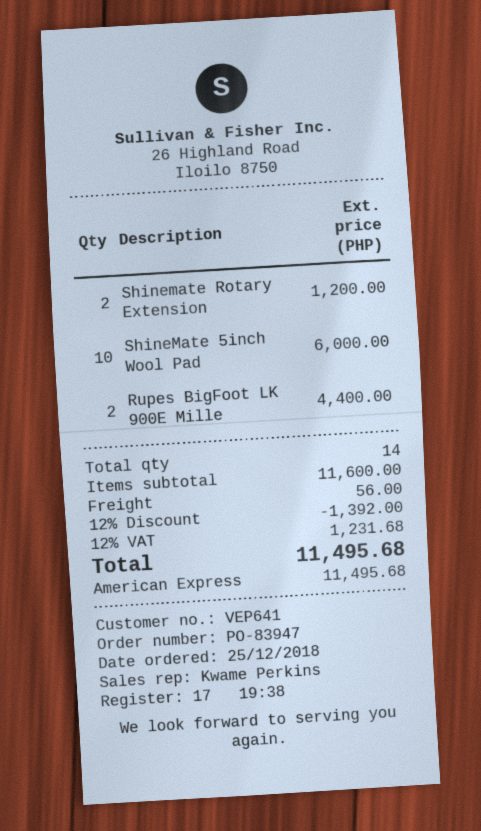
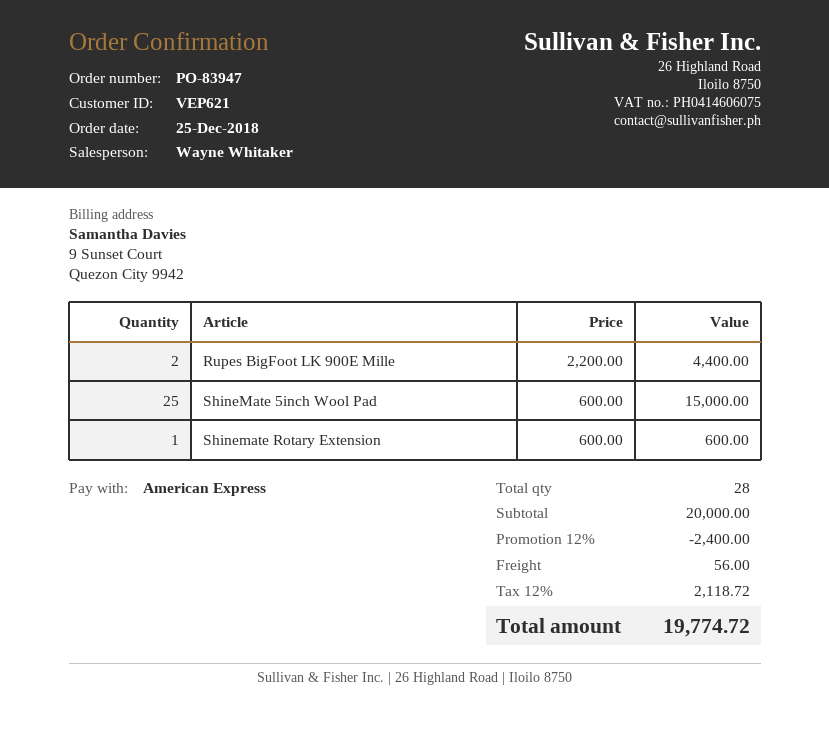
customer number: VEP641 -> VEP621
sales rep: Kwame Perkins -> Wayne Whitaker
Shinemate Rotary Extension: 2 for 1200.00 -> 1 for 600.00
ShineMate 5inch Wool Pad: 10 for 6000.00 -> 25 for 15000.00
total quantity: 14 -> 28
subtotal: 11600.00 -> 20000.00
discount: 12% = 1392.00 -> 12% = 2400.00
tax: 12% = 1231.68 -> 12% = 2118.72
total: 11495.68 -> 19774.72

